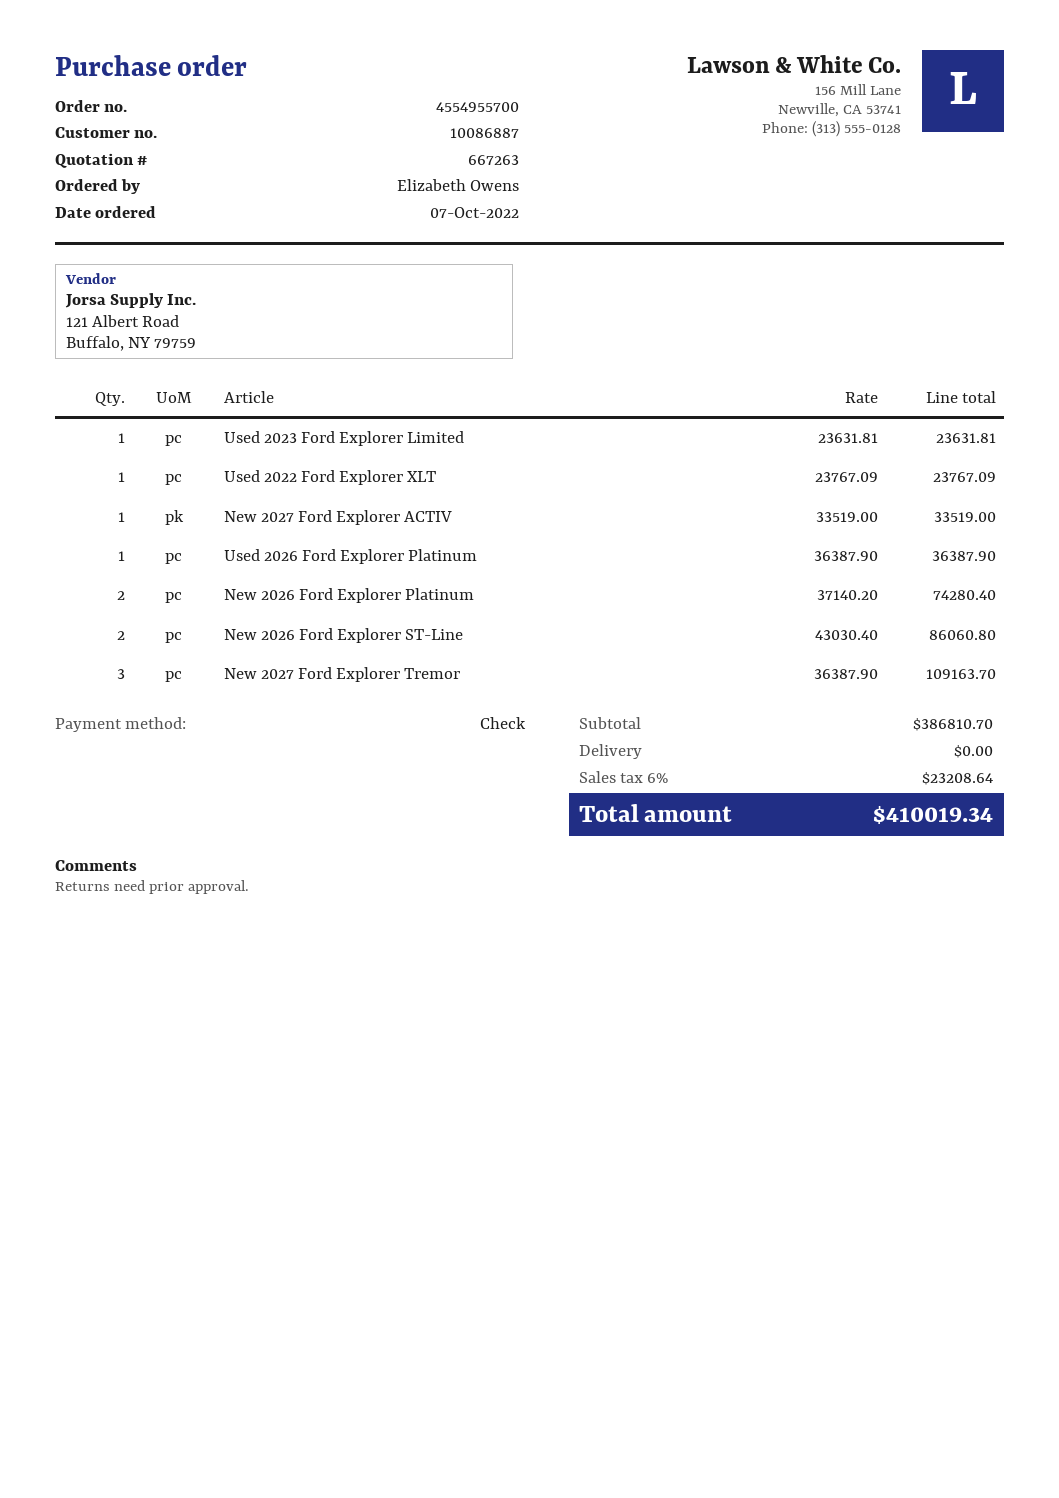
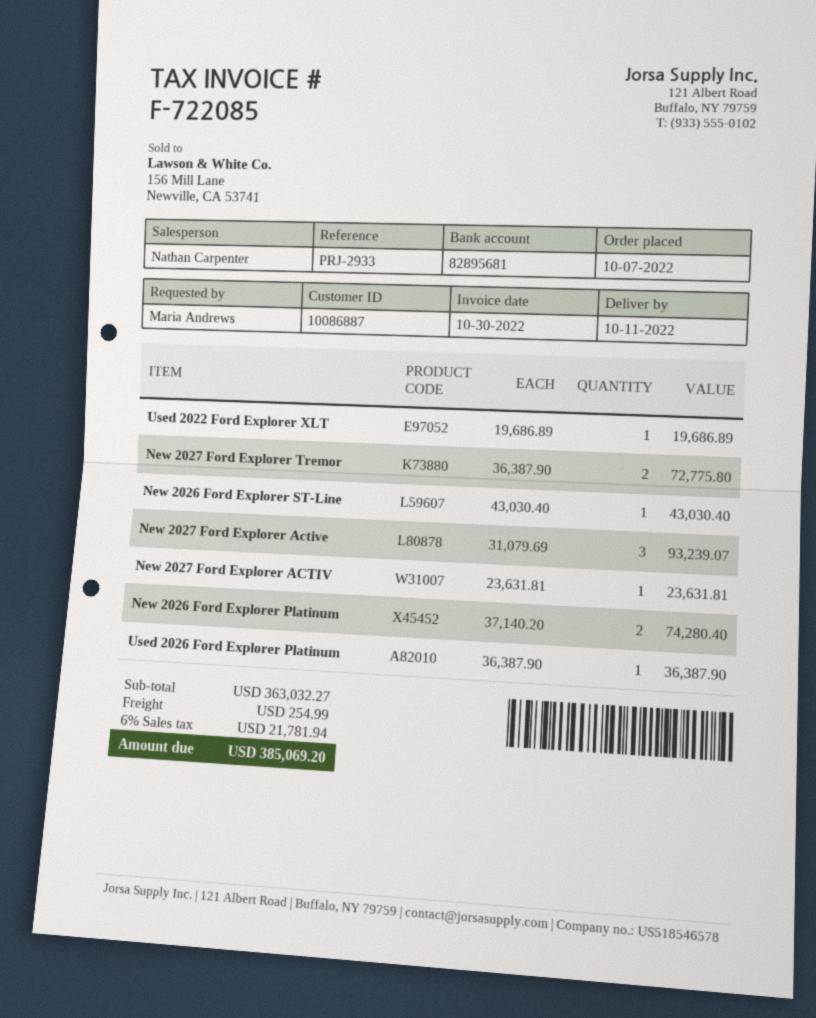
ordered by: Elizabeth Owens -> Maria Andrews
Used 2023 Ford Explorer Limited: 1 x 23631.81 = 23631.81 -> none
Used 2022 Ford Explorer XLT: 1 x 23767.09 = 23767.09 -> 1 x 19686.89 = 19686.89
New 2027 Ford Explorer ACTIV: 1 x 33519.00 = 33519.00 -> 1 x 23631.81 = 23631.81
New 2026 Ford Explorer ST-Line: 2 x 43030.40 = 86060.80 -> 1 x 43030.40 = 43030.40
New 2027 Ford Explorer Tremor: 3 x 36387.90 = 109163.70 -> 2 x 36387.90 = 72775.80
New 2027 Ford Explorer Active: none -> 3 x 31079.69 = 93239.07
subtotal: 386810.70 -> 363032.27
shipping: 0.00 -> 254.99
tax: 6% = 23208.64 -> 6% = 21781.94
total: 410019.34 -> 385069.20

